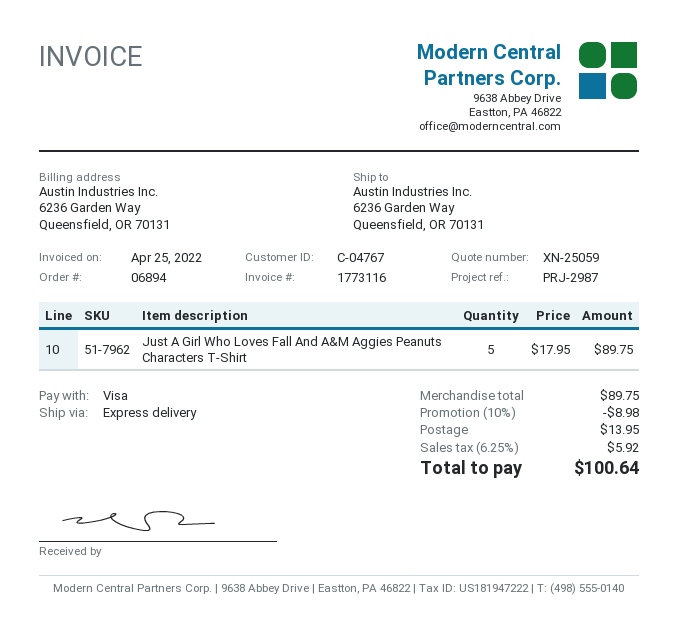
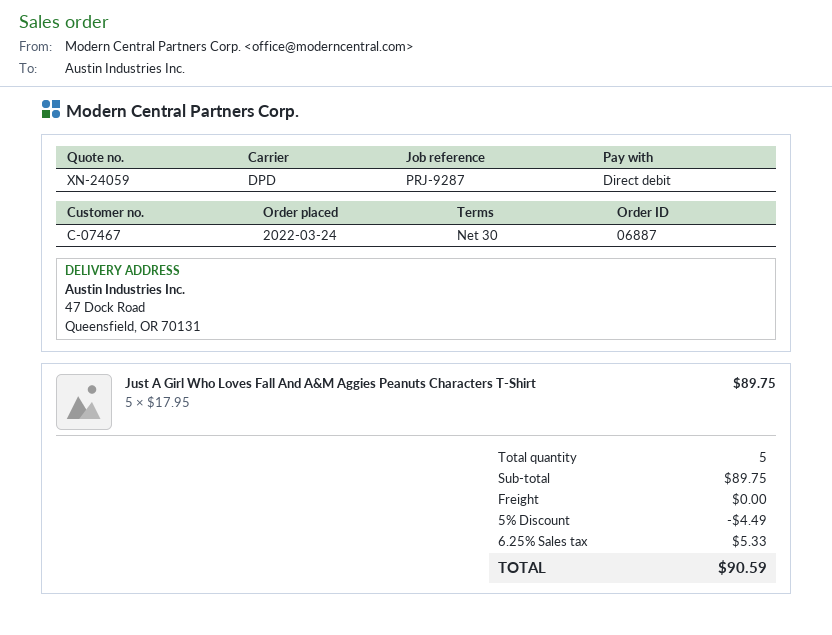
quote number: XN-25059 -> XN-24059
order number: 06894 -> 06887
customer number: C-04767 -> C-07467
reference: PRJ-2987 -> PRJ-9287
payment method: Visa -> direct debit
shipping method: express -> DPD
ship to: 6236 Garden Way, Queensfield, OR 70131 -> 47 Dock Road, Queensfield, OR 70131
discount: 10% = 8.98 -> 5% = 4.49
shipping: 13.95 -> 0.00
tax: 6.25% = 5.92 -> 6.25% = 5.33
total: 100.64 -> 90.59

